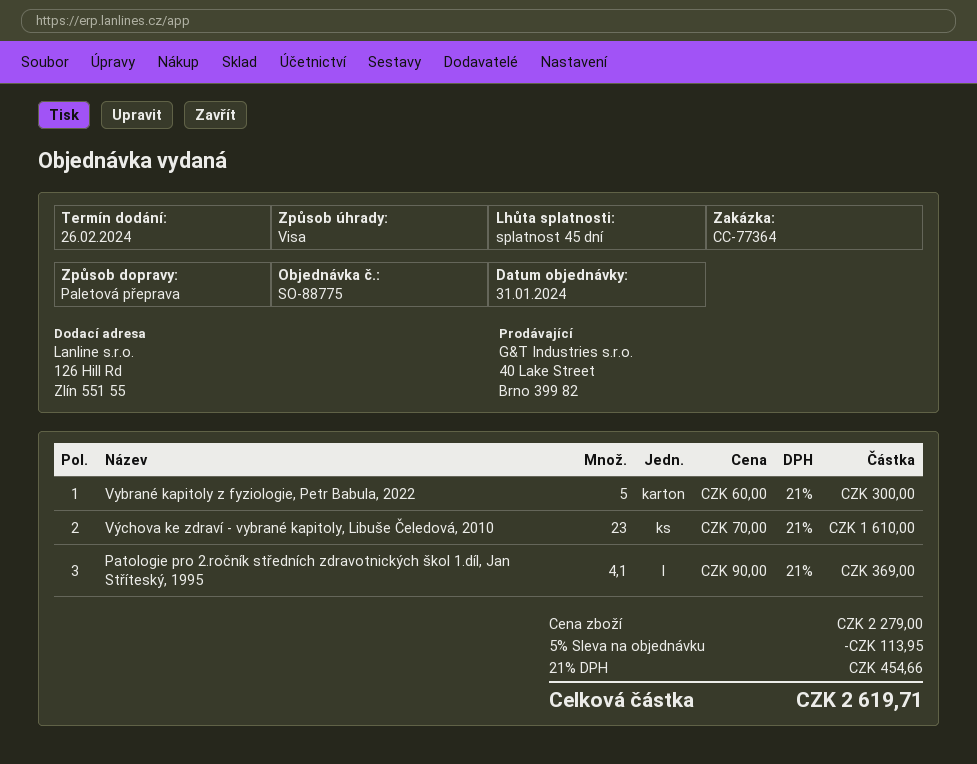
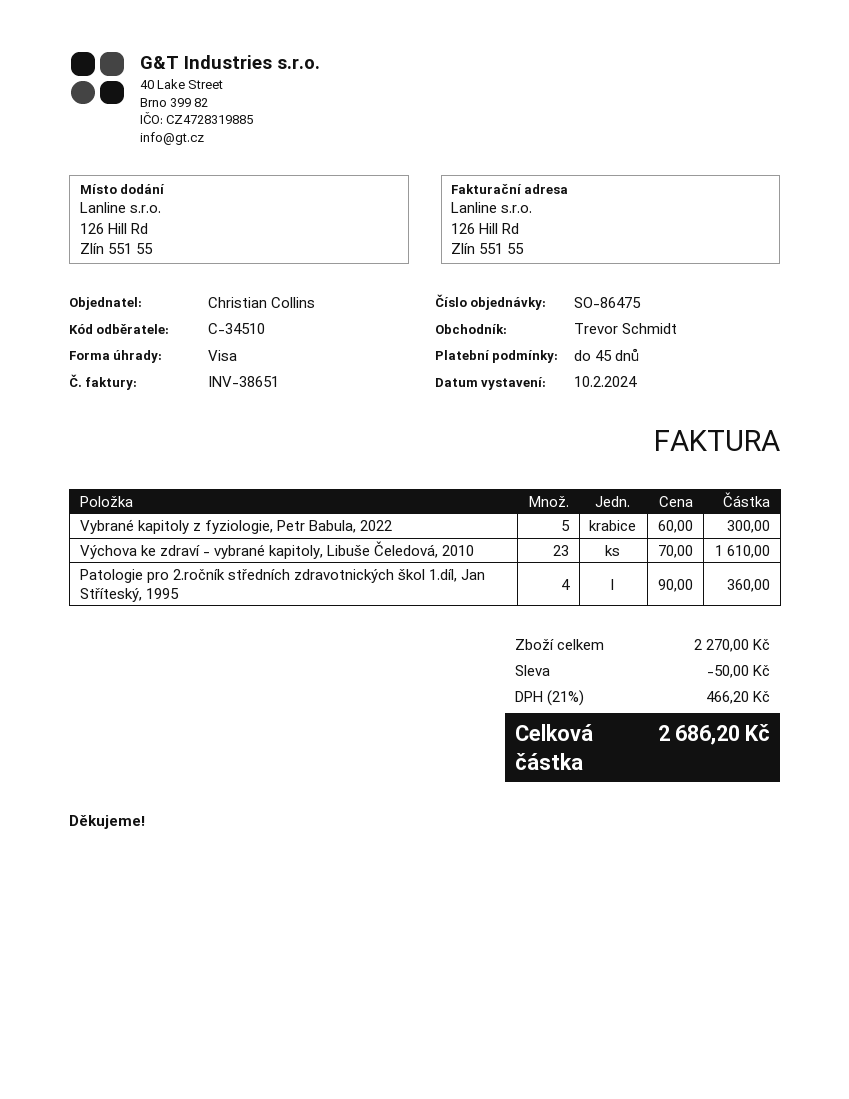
order number: SO-88775 -> SO-86475
Patologie pro 2.ročník středních zdravotnických škol 1.díl, Jan Stříteský, 1995: 4.1 x 90.00 = 369.00 -> 4 x 90.00 = 360.00
subtotal: 2279.00 -> 2270.00
discount: 113.95 -> 50.00
tax: 21% = 454.66 -> 21% = 466.20
total: 2619.71 -> 2686.20

